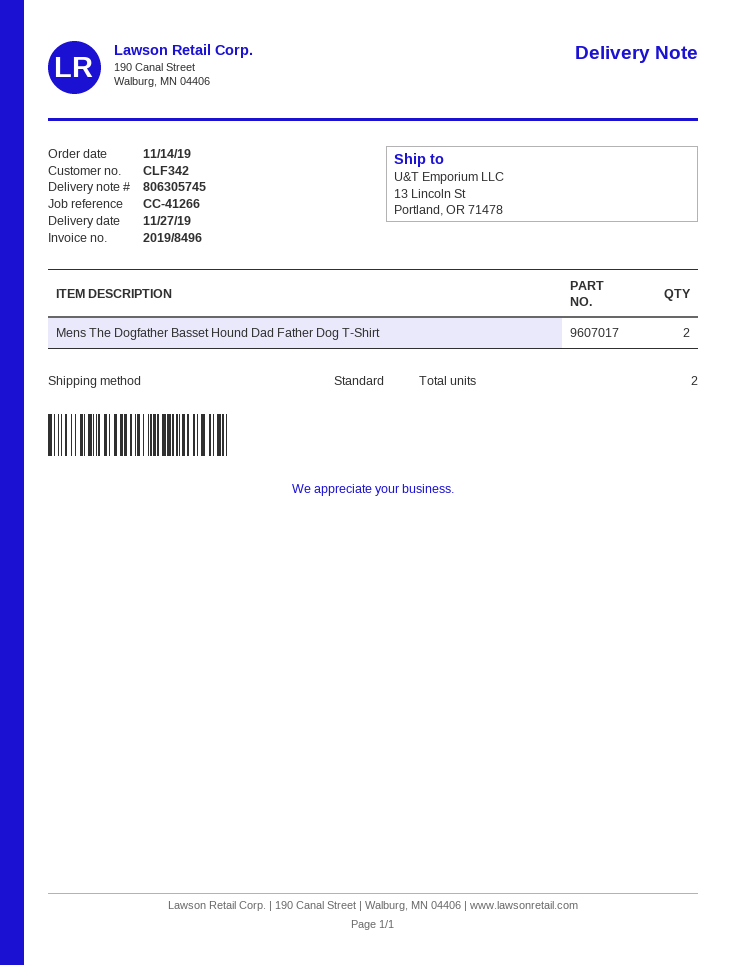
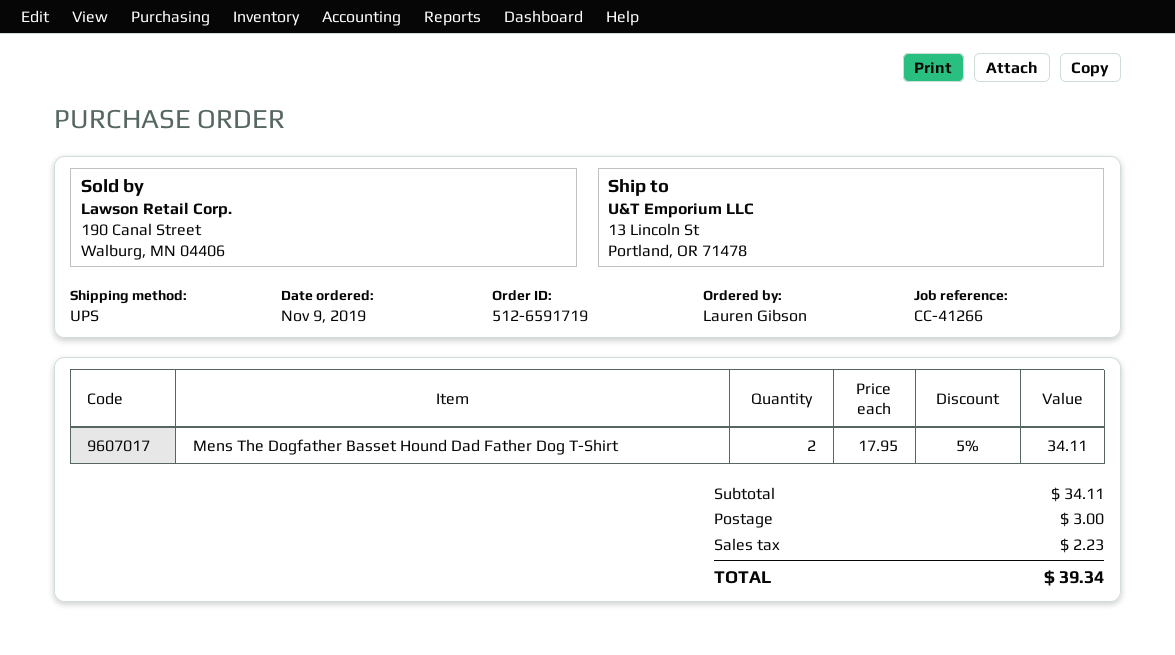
order date: 2019-11-14 -> 2019-11-09
shipping method: standard -> UPS

